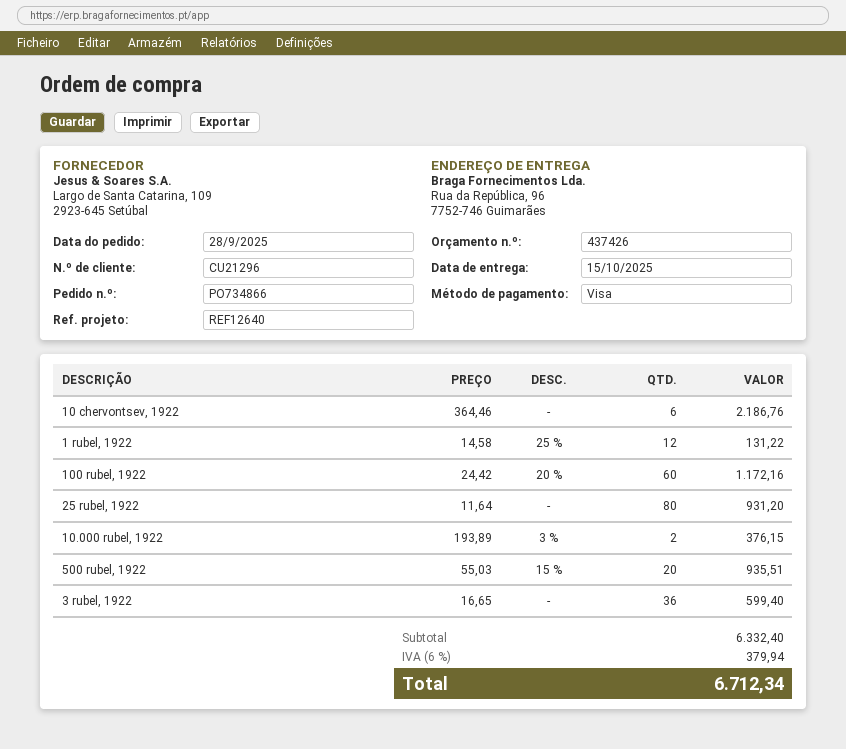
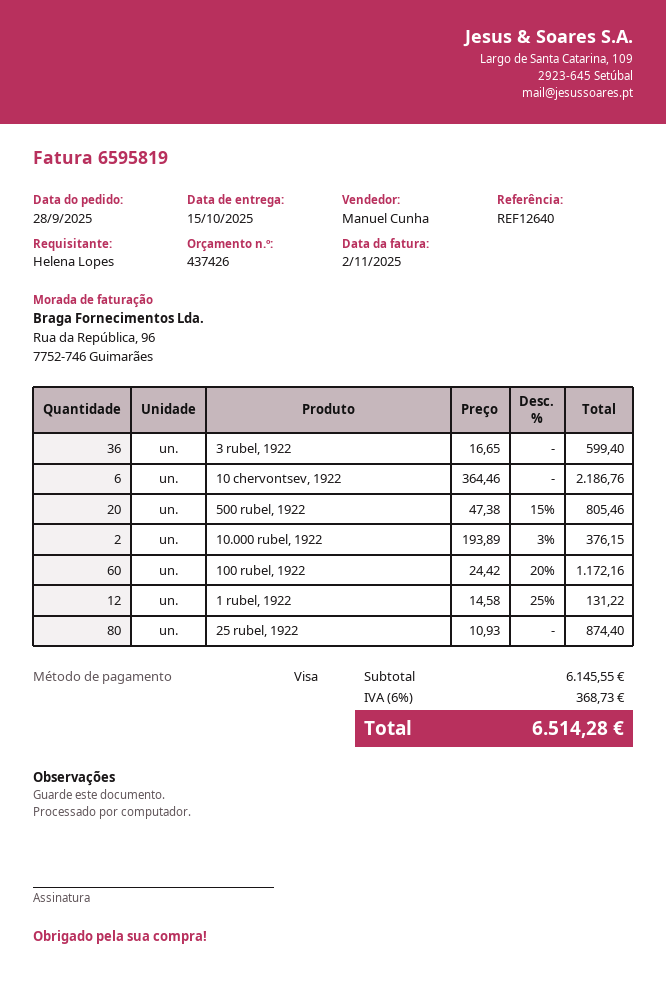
25 rubel, 1922: 80 x 11.64 = 931.20 -> 80 x 10.93 = 874.40
500 rubel, 1922: 20 x 55.03 - 15% = 935.51 -> 20 x 47.38 - 15% = 805.46
subtotal: 6332.40 -> 6145.55
tax: 6% = 379.94 -> 6% = 368.73
total: 6712.34 -> 6514.28

